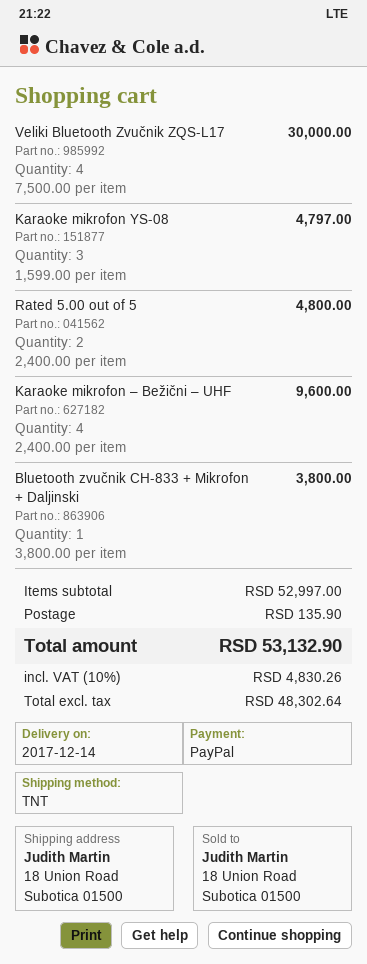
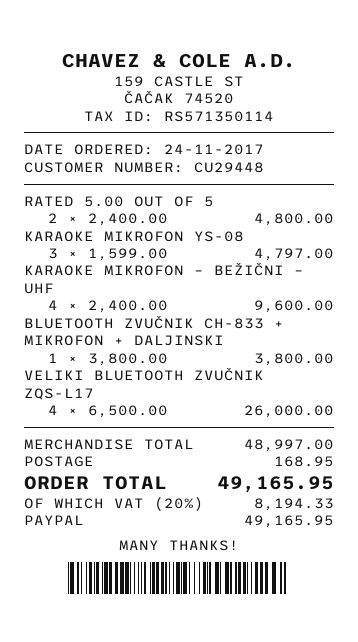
Veliki Bluetooth Zvučnik ZQS-L17: 4 x 7500.00 = 30000.00 -> 4 x 6500.00 = 26000.00
subtotal: 52997.00 -> 48997.00
shipping: 135.90 -> 168.95
tax: 10% = 4830.26 -> 20% = 8194.33
total: 53132.90 -> 49165.95

